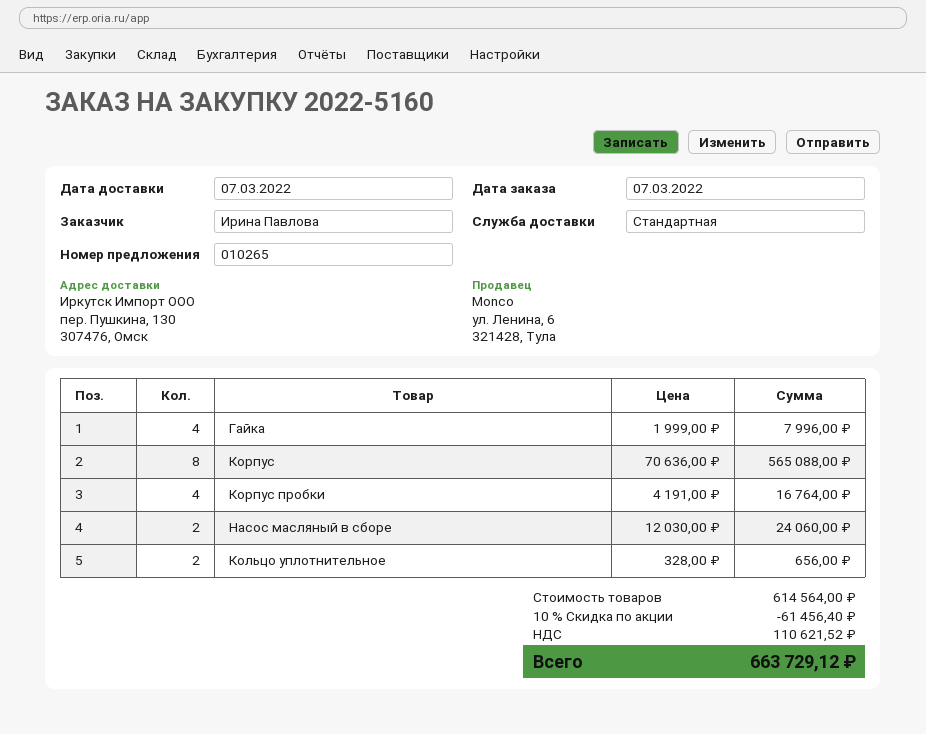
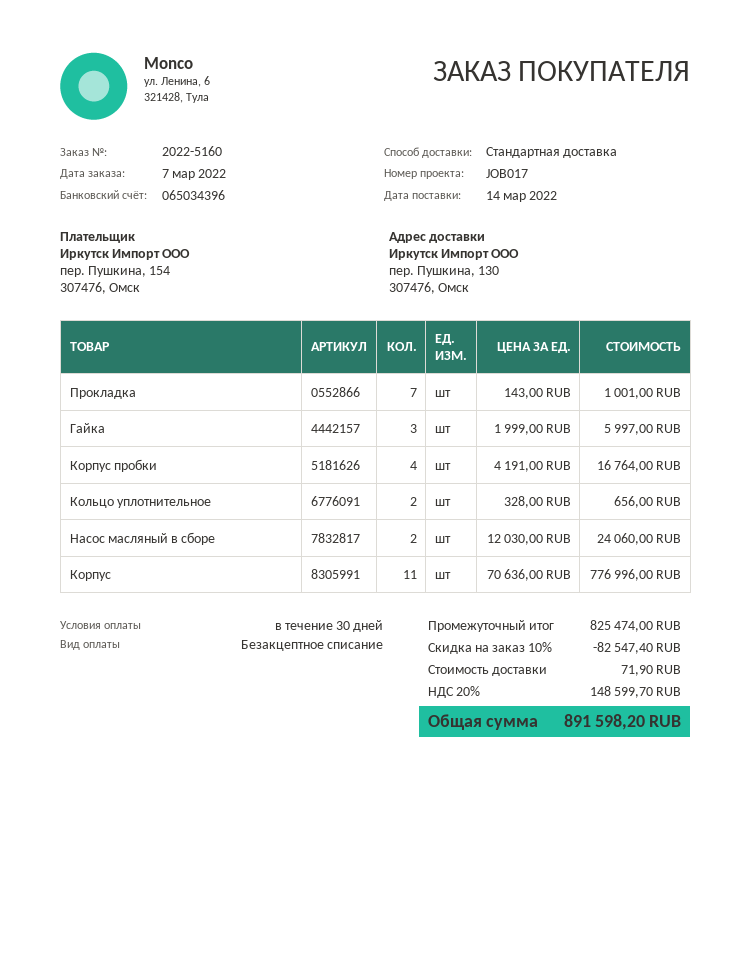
delivery date: 2022-03-07 -> 2022-03-14
Гайка: 4 x 1999.00 = 7996.00 -> 3 x 1999.00 = 5997.00
Корпус: 8 x 70636.00 = 565088.00 -> 11 x 70636.00 = 776996.00
Прокладка: none -> 7 x 143.00 = 1001.00
subtotal: 614564.00 -> 825474.00
discount: 10% = 61456.40 -> 10% = 82547.40
shipping: none -> 71.90
tax: 110621.52 -> 148599.70
total: 663729.12 -> 891598.20

